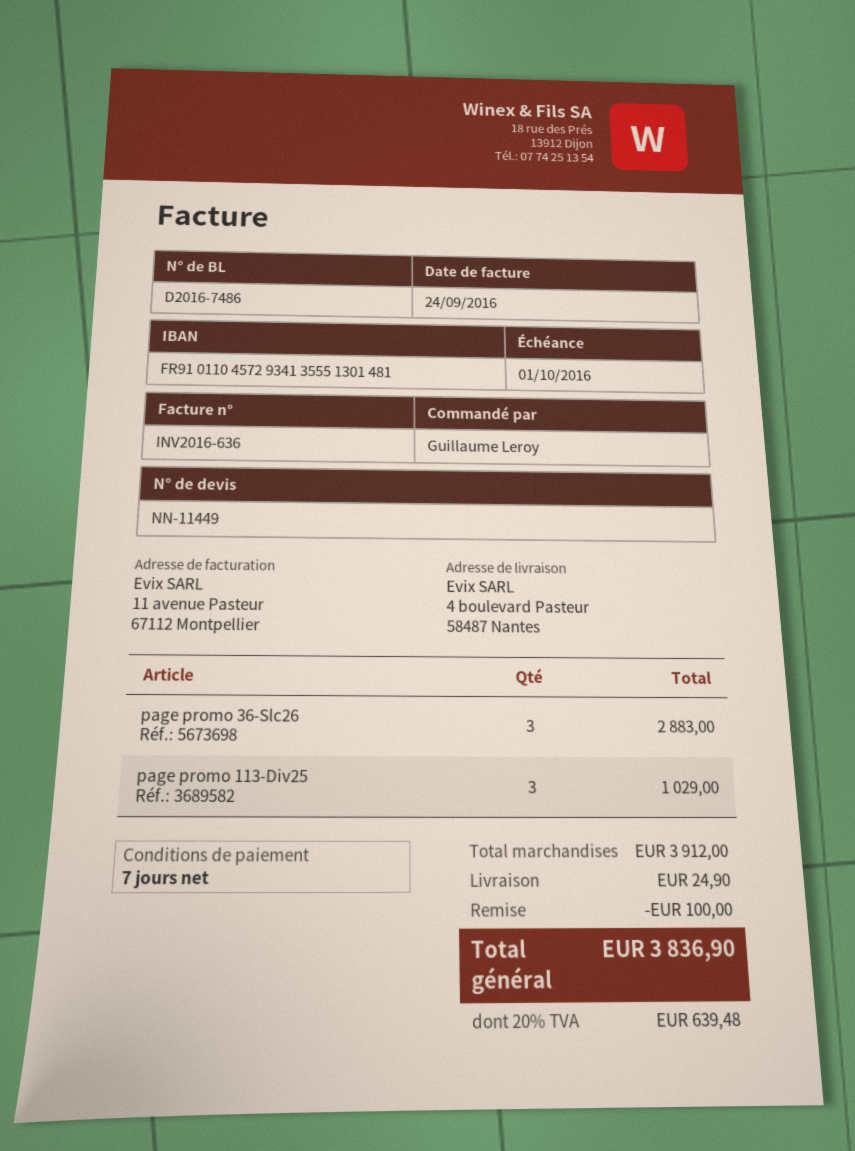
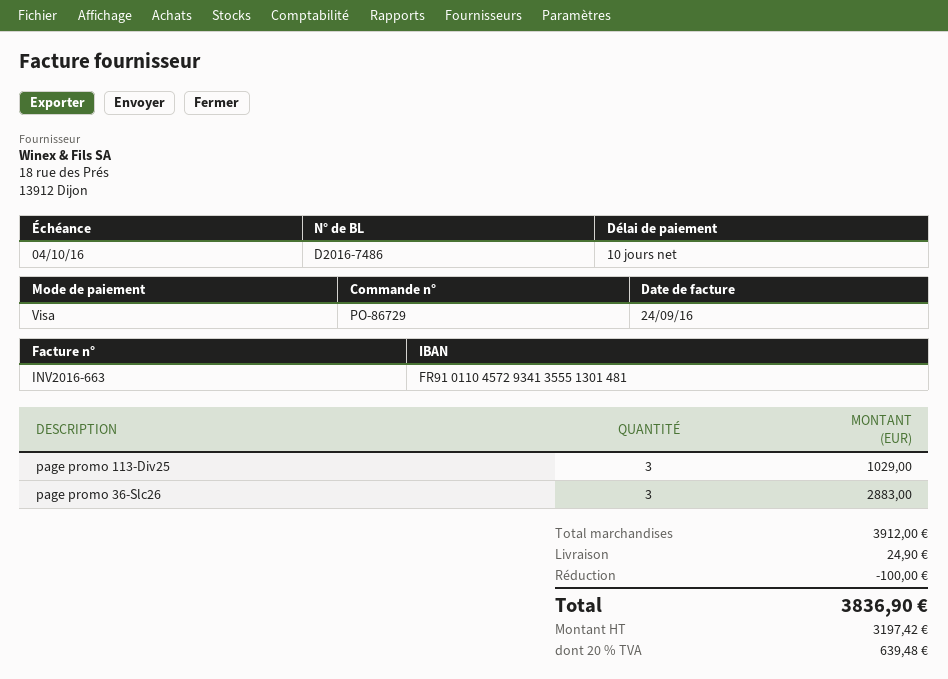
invoice number: INV2016-636 -> INV2016-663
payment terms: 7 days -> 10 days
due date: 2016-10-01 -> 2016-10-04

